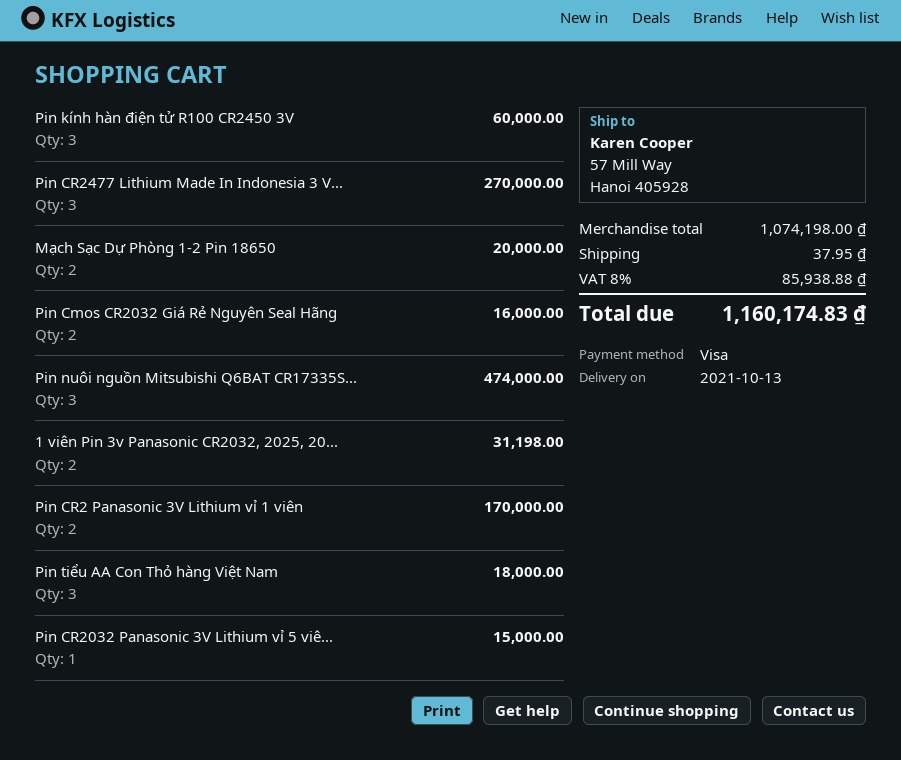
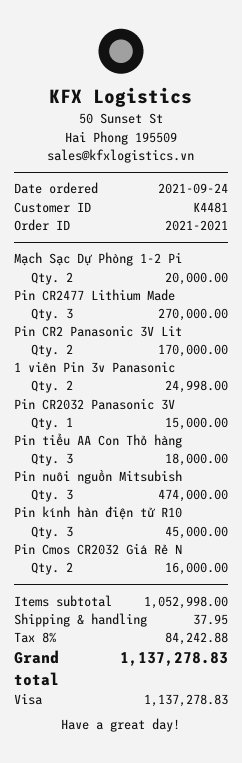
Pin kính hàn điện tử R100 CR2450 3V: 3 for 60000.00 -> 3 for 45000.00
1 viên Pin 3v Panasonic CR2032, 2025, 20...: 2 for 31198.00 -> 2 for 24998.00
subtotal: 1074198.00 -> 1052998.00
tax: 8% = 85938.88 -> 8% = 84242.88
total: 1160174.83 -> 1137278.83

